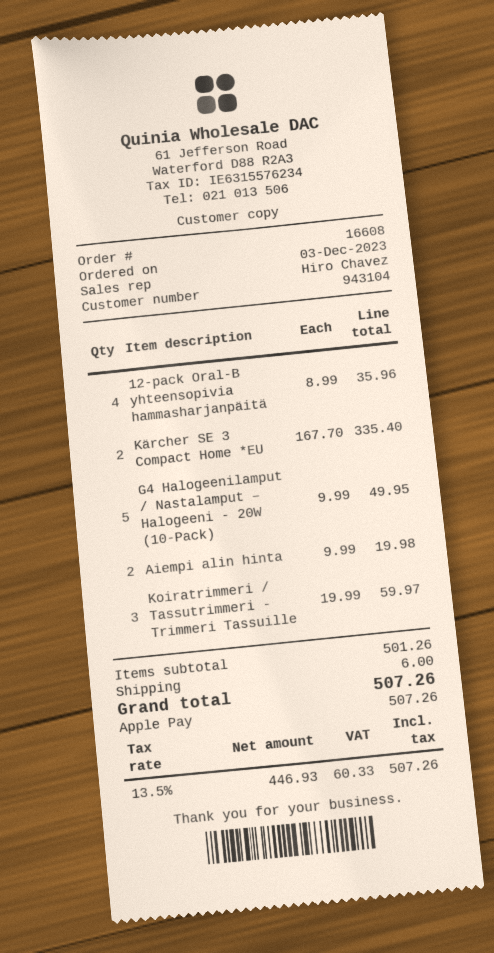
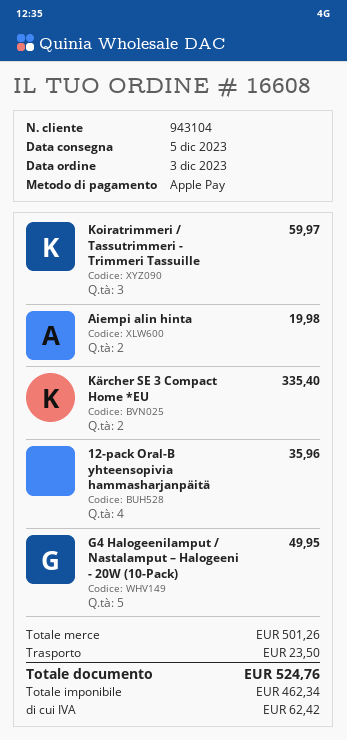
shipping: 6.00 -> 23.50
net: 446.93 -> 462.34
tax: 60.33 -> 62.42
total: 507.26 -> 524.76

